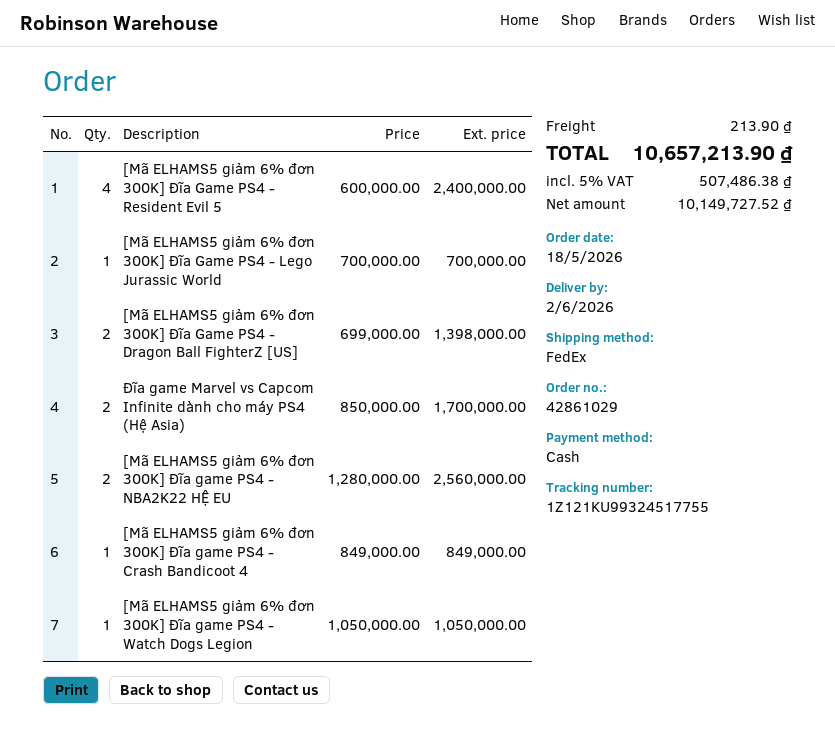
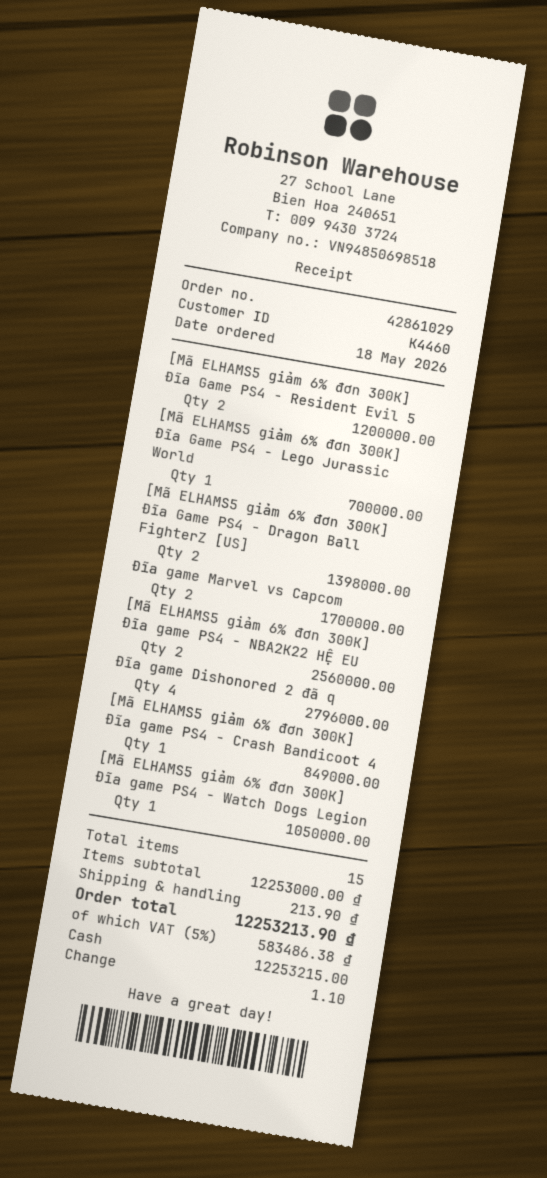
[Mã ELHAMS5 giảm 6% đơn 300K] Đĩa Game PS4 - Resident Evil 5: 4 for 2400000.00 -> 2 for 1200000.00
Đĩa game Dishonored 2 đã q: none -> 4 for 2796000.00
tax: 5% = 507486.38 -> 5% = 583486.38
total: 10657213.90 -> 12253213.90

